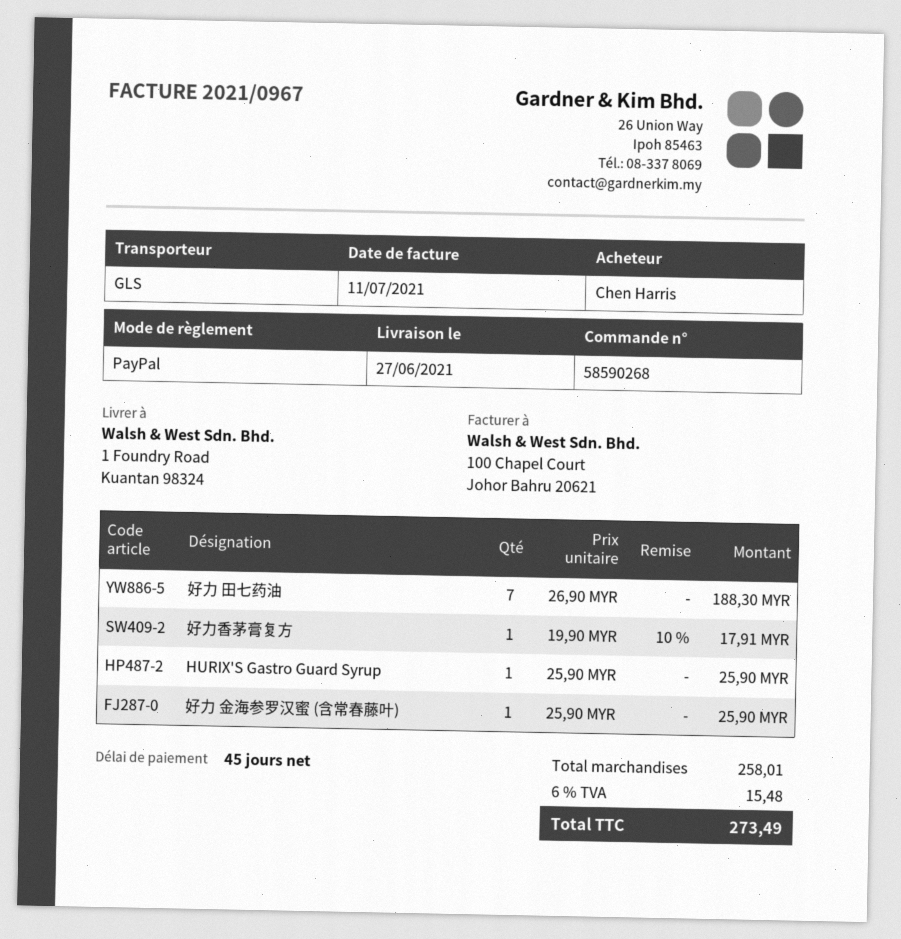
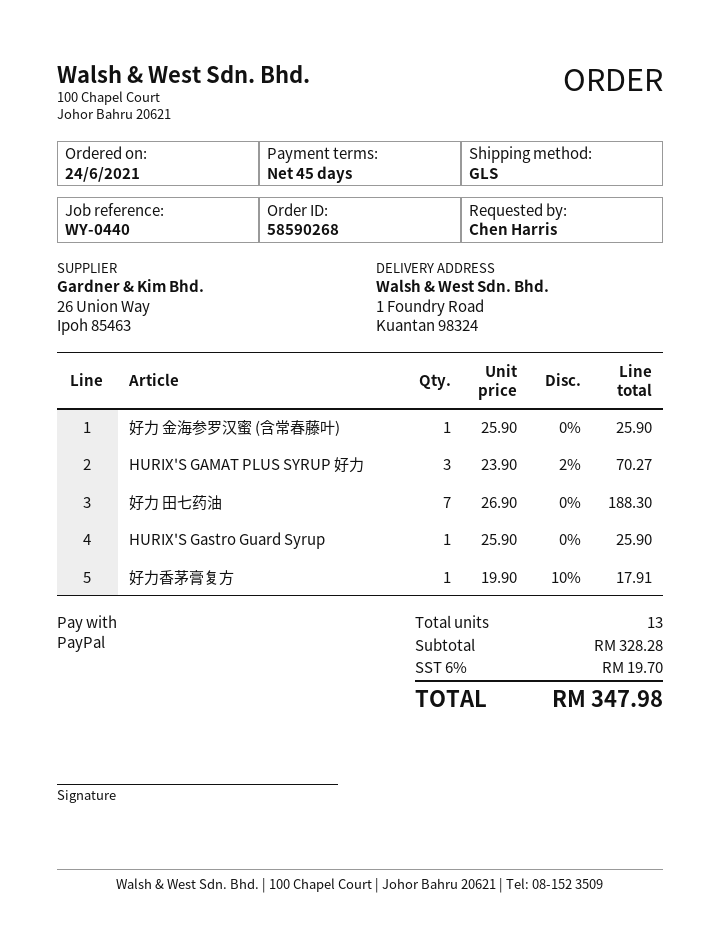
HURIX'S GAMAT PLUS SYRUP 好力: none -> 3 x 23.90 - 2% = 70.27
subtotal: 258.01 -> 328.28
tax: 6% = 15.48 -> 6% = 19.70
total: 273.49 -> 347.98

